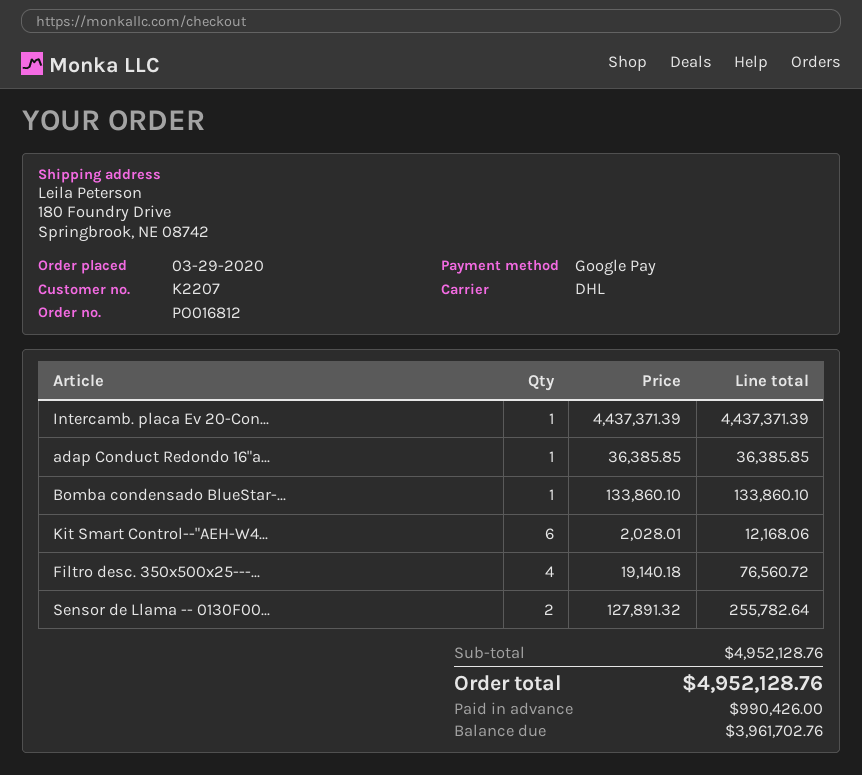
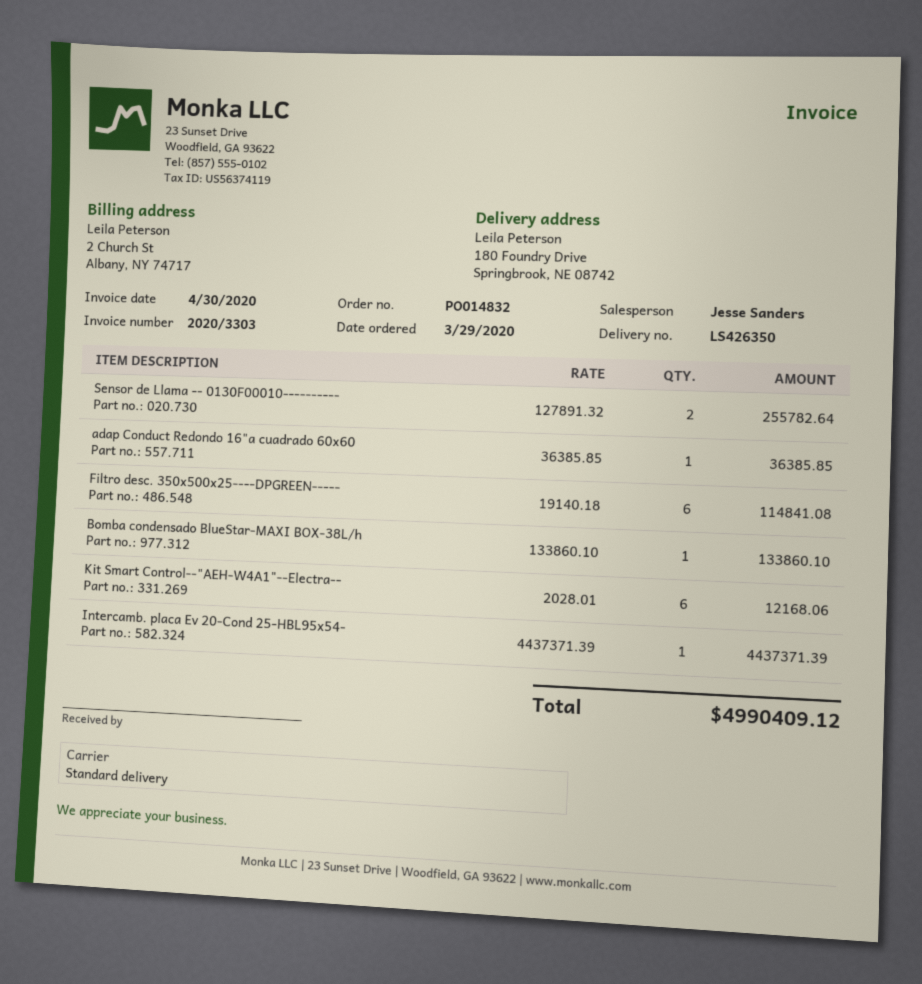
order number: PO016812 -> PO014832
shipping method: DHL -> standard
Filtro desc. 350x500x25---...: 4 x 19140.18 = 76560.72 -> 6 x 19140.18 = 114841.08
total: 4952128.76 -> 4990409.12

